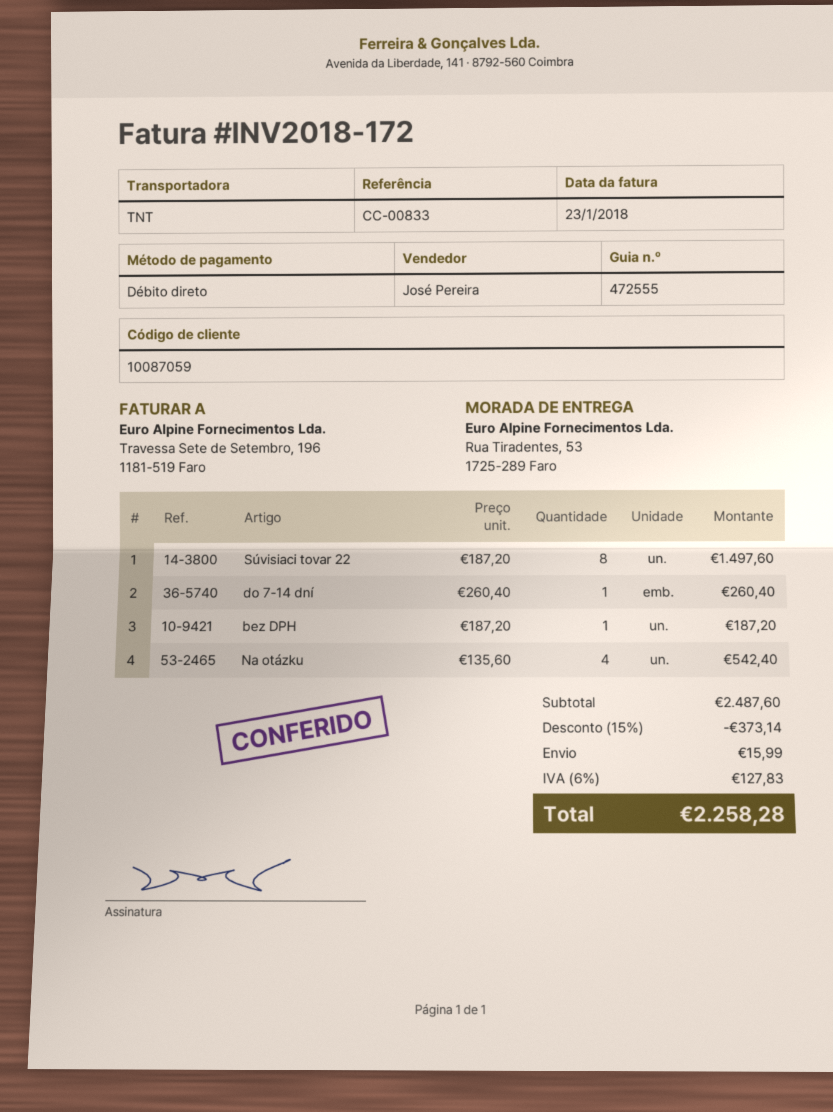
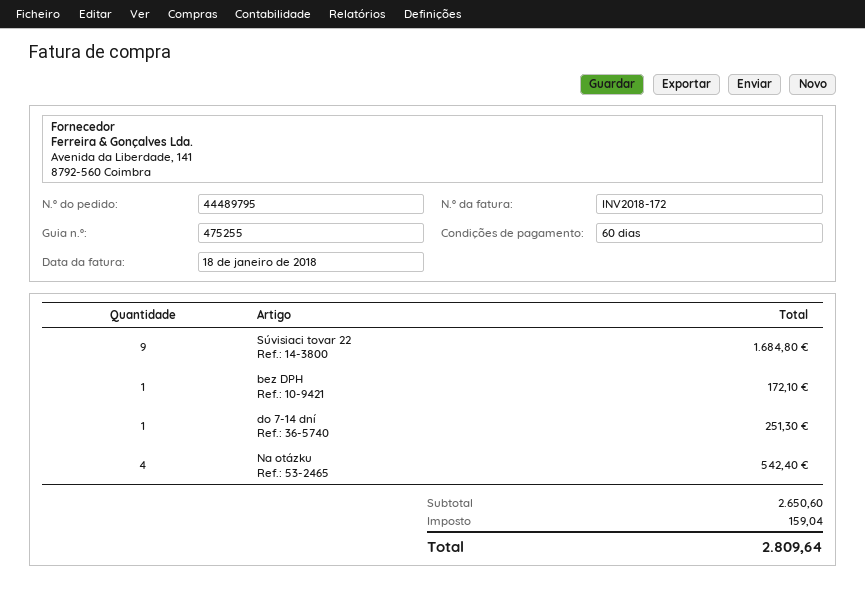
delivery note number: 472555 -> 475255
invoice date: 2018-01-23 -> 2018-01-18
Súvisiaci tovar 22: 8 for 1497.60 -> 9 for 1684.80
do 7-14 dní: 1 for 260.40 -> 1 for 251.30
bez DPH: 1 for 187.20 -> 1 for 172.10
subtotal: 2487.60 -> 2650.60
discount: 15% = 373.14 -> none
shipping: 15.99 -> none
tax: 127.83 -> 159.04
total: 2258.28 -> 2809.64

